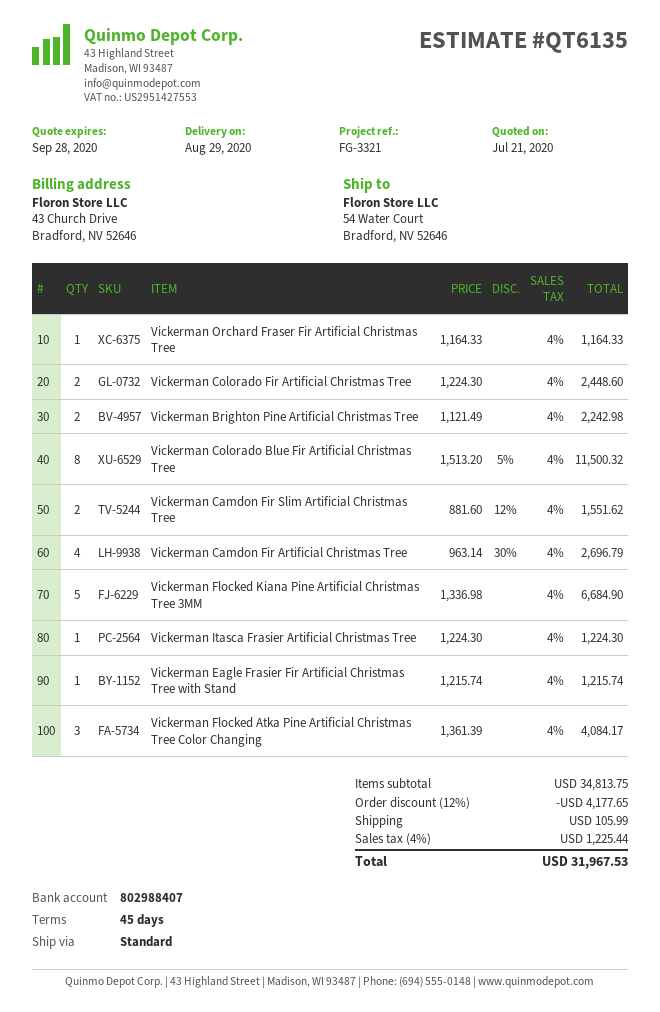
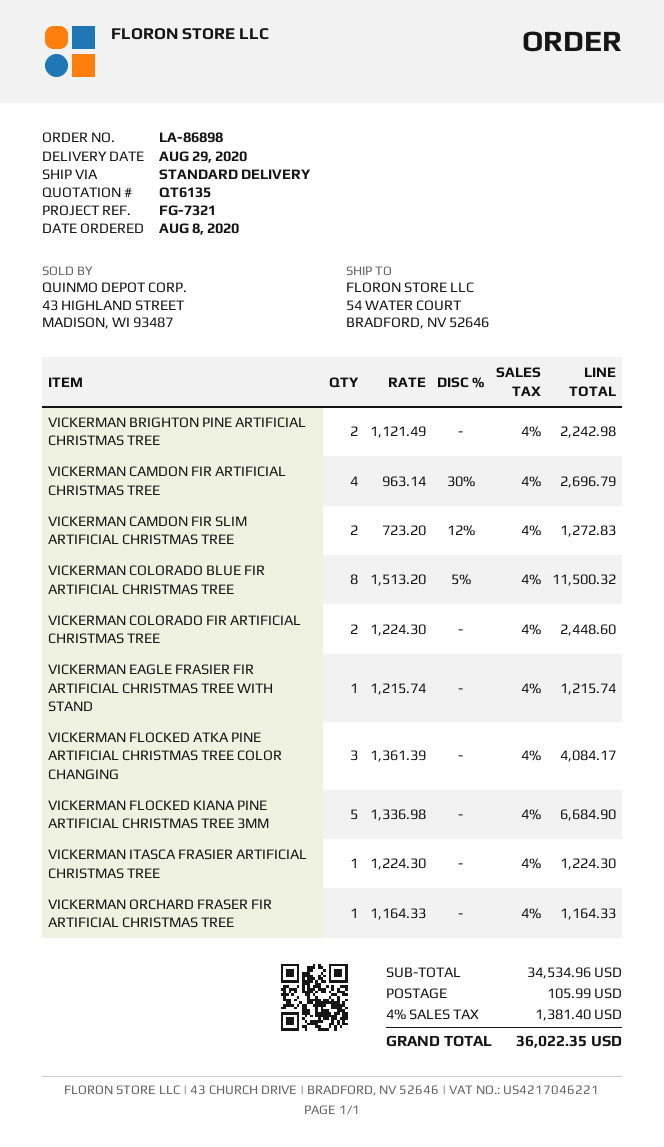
reference: FG-3321 -> FG-7321
Vickerman Camdon Fir Slim Artificial Christmas Tree: 2 x 881.60 - 12% = 1551.62 -> 2 x 723.20 - 12% = 1272.83
subtotal: 34813.75 -> 34534.96
discount: 12% = 4177.65 -> none
tax: 4% = 1225.44 -> 4% = 1381.40
total: 31967.53 -> 36022.35

